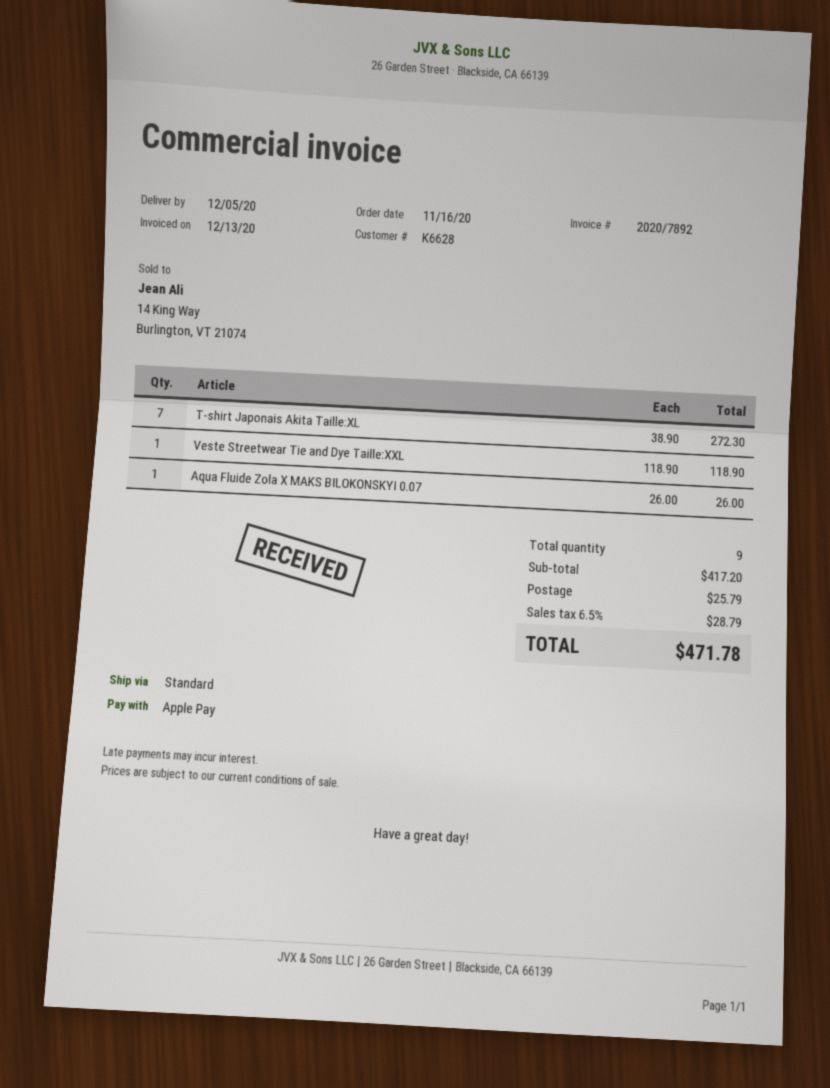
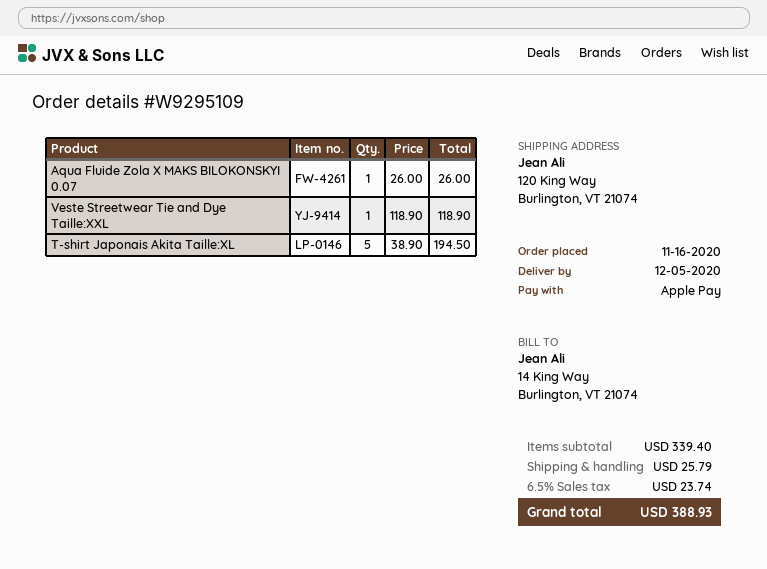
T-shirt Japonais Akita Taille:XL: 7 x 38.90 = 272.30 -> 5 x 38.90 = 194.50
subtotal: 417.20 -> 339.40
tax: 6.5% = 28.79 -> 6.5% = 23.74
total: 471.78 -> 388.93

